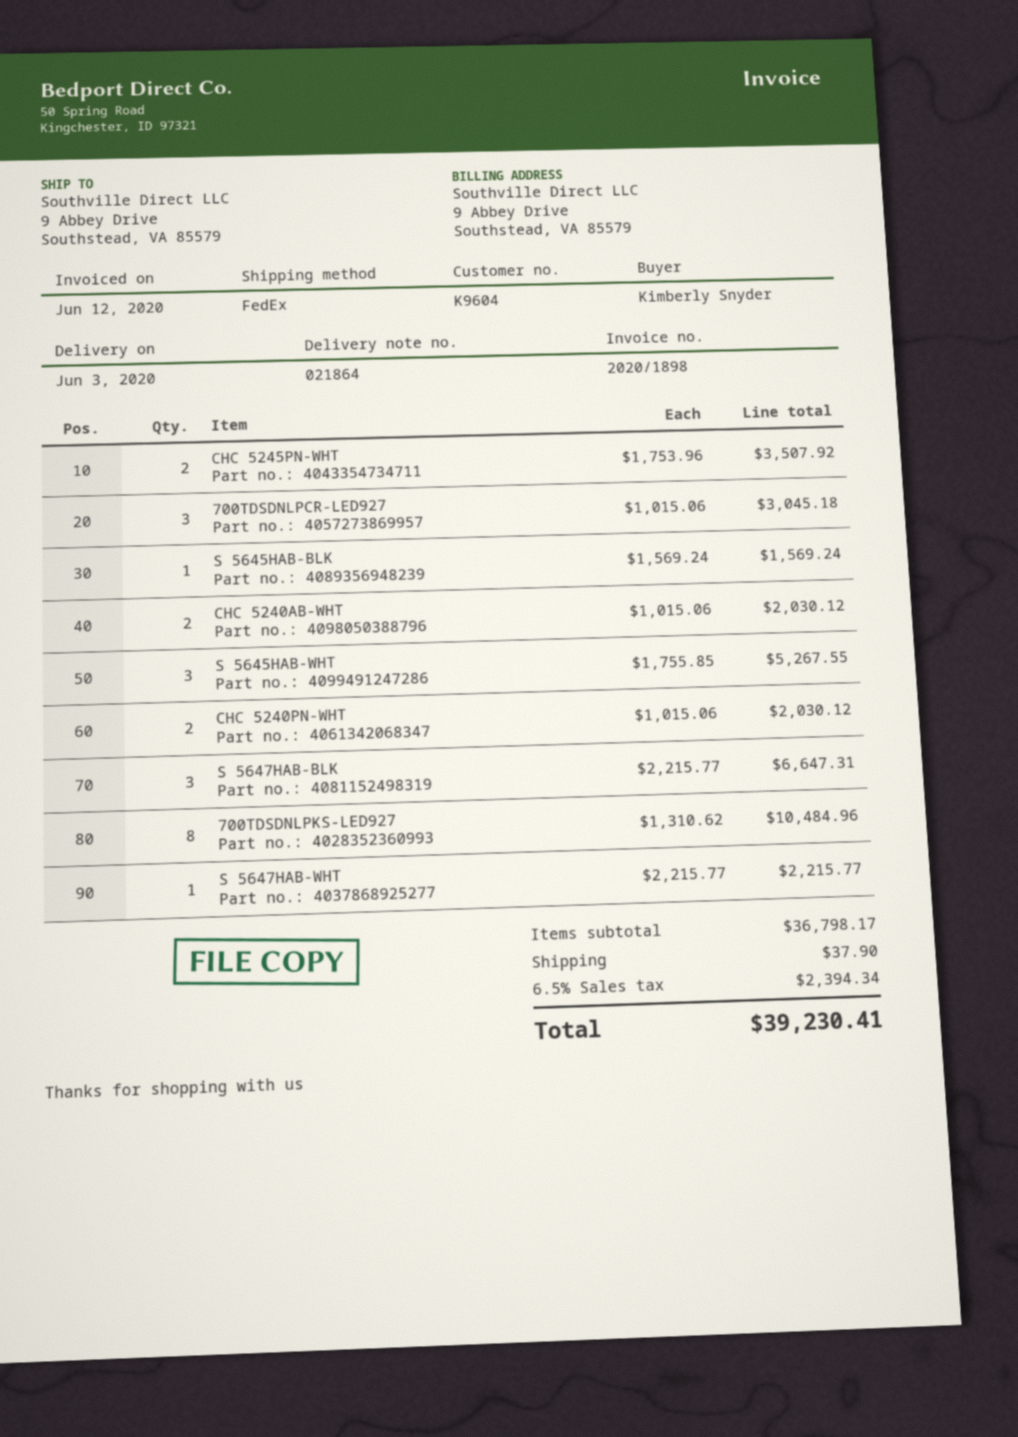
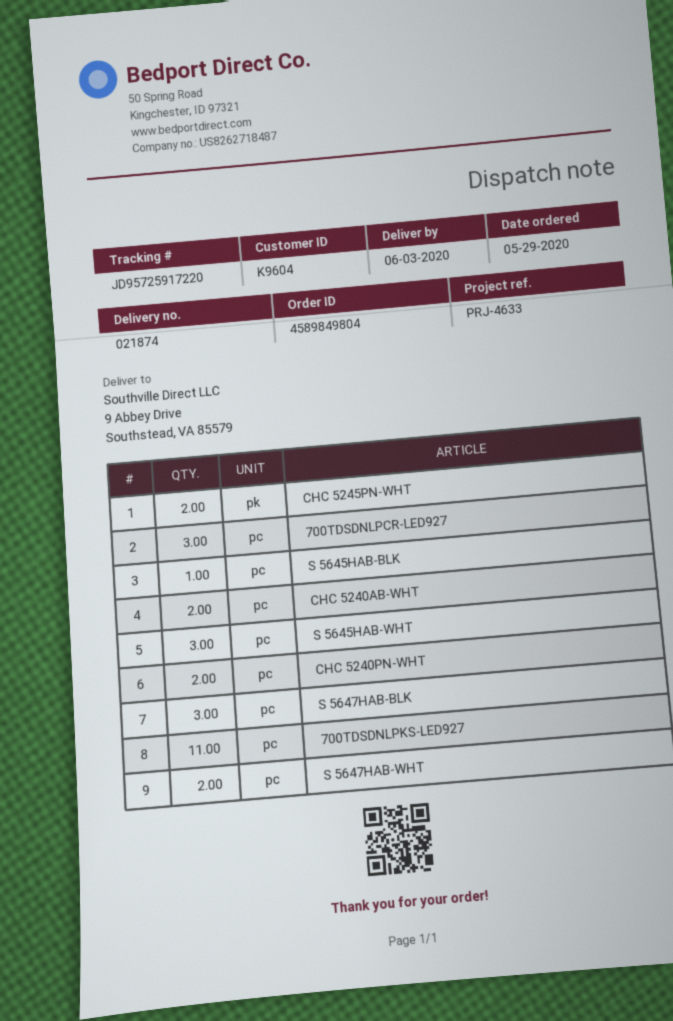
delivery note number: 021864 -> 021874
700TDSDNLPKS-LED927: 8 -> 11
S 5647HAB-WHT: 1 -> 2

